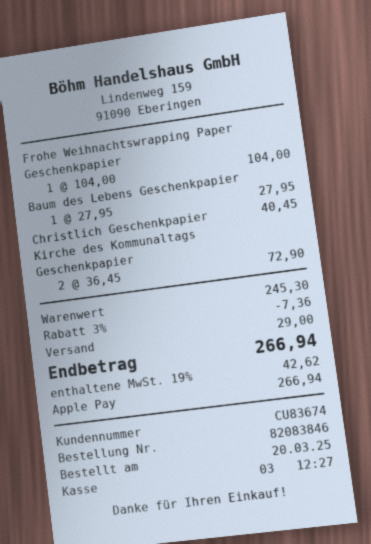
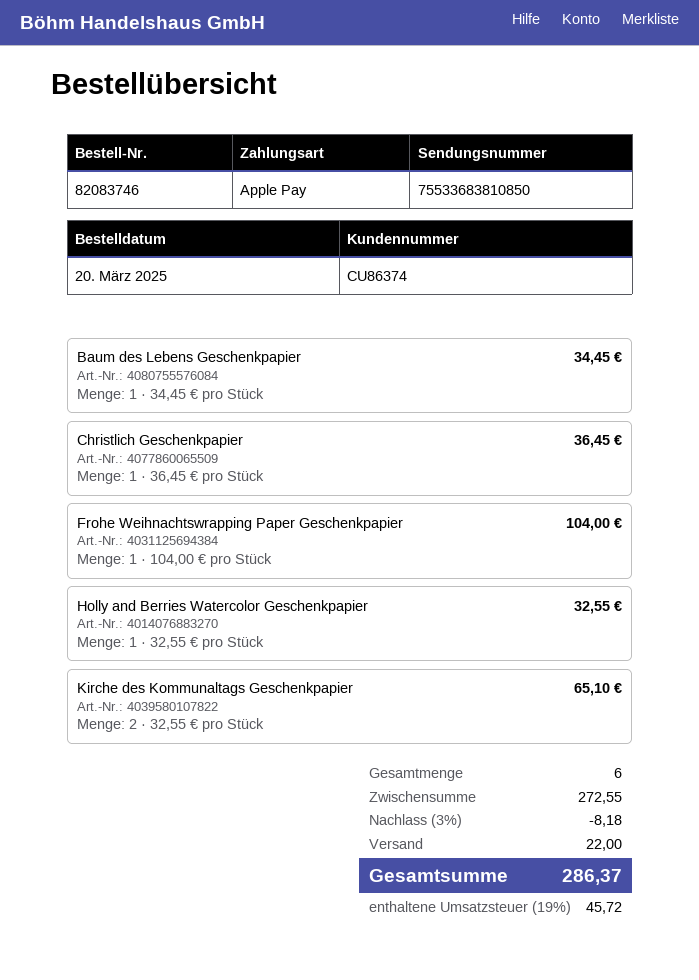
order number: 82083846 -> 82083746
customer number: CU83674 -> CU86374
Baum des Lebens Geschenkpapier: 1 x 27.95 = 27.95 -> 1 x 34.45 = 34.45
Christlich Geschenkpapier: 1 x 40.45 = 40.45 -> 1 x 36.45 = 36.45
Kirche des Kommunaltags Geschenkpapier: 2 x 36.45 = 72.90 -> 2 x 32.55 = 65.10
Holly and Berries Watercolor Geschenkpapier: none -> 1 x 32.55 = 32.55
subtotal: 245.30 -> 272.55
discount: 3% = 7.36 -> 3% = 8.18
shipping: 29.00 -> 22.00
tax: 19% = 42.62 -> 19% = 45.72
total: 266.94 -> 286.37

